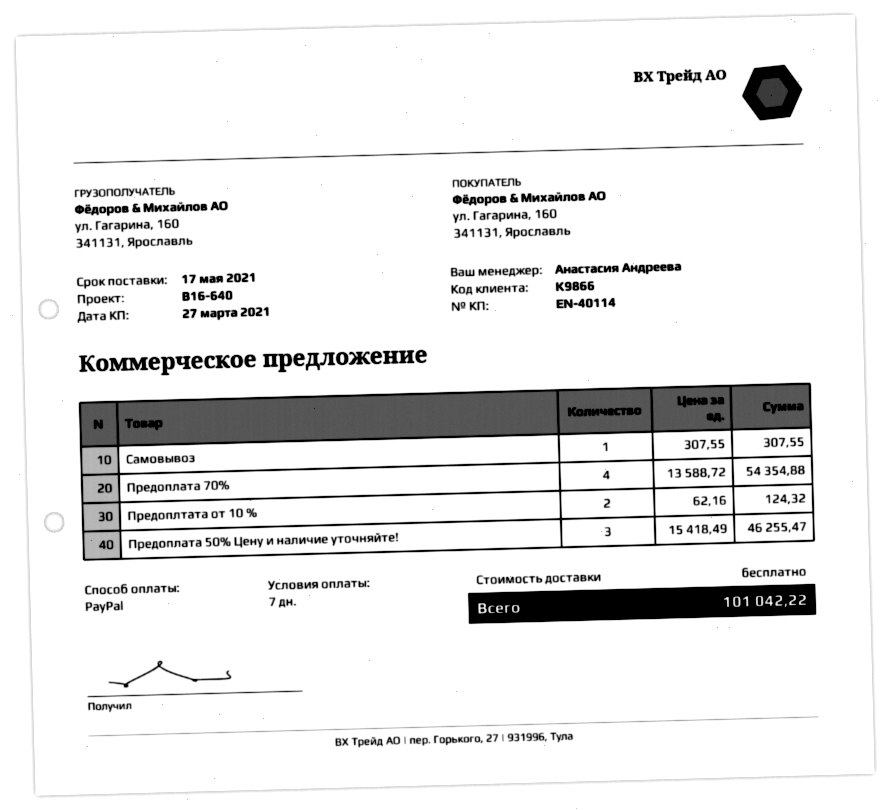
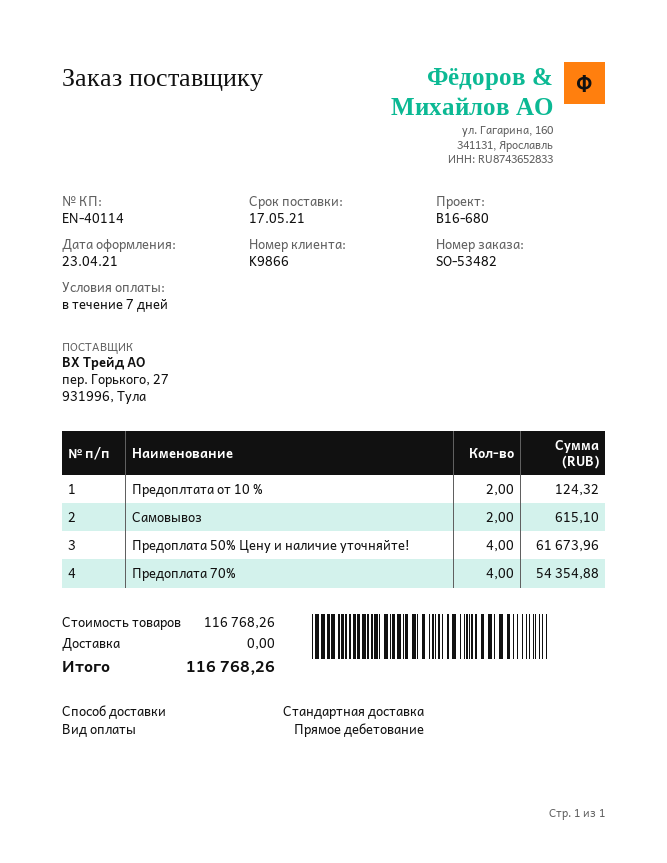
reference: B16-640 -> B16-680
payment method: PayPal -> direct debit
Самовывоз: 1 for 307.55 -> 2 for 615.10
Предоплата 50% Цену и наличие уточняйте!: 3 for 46255.47 -> 4 for 61673.96
total: 101042.22 -> 116768.26

